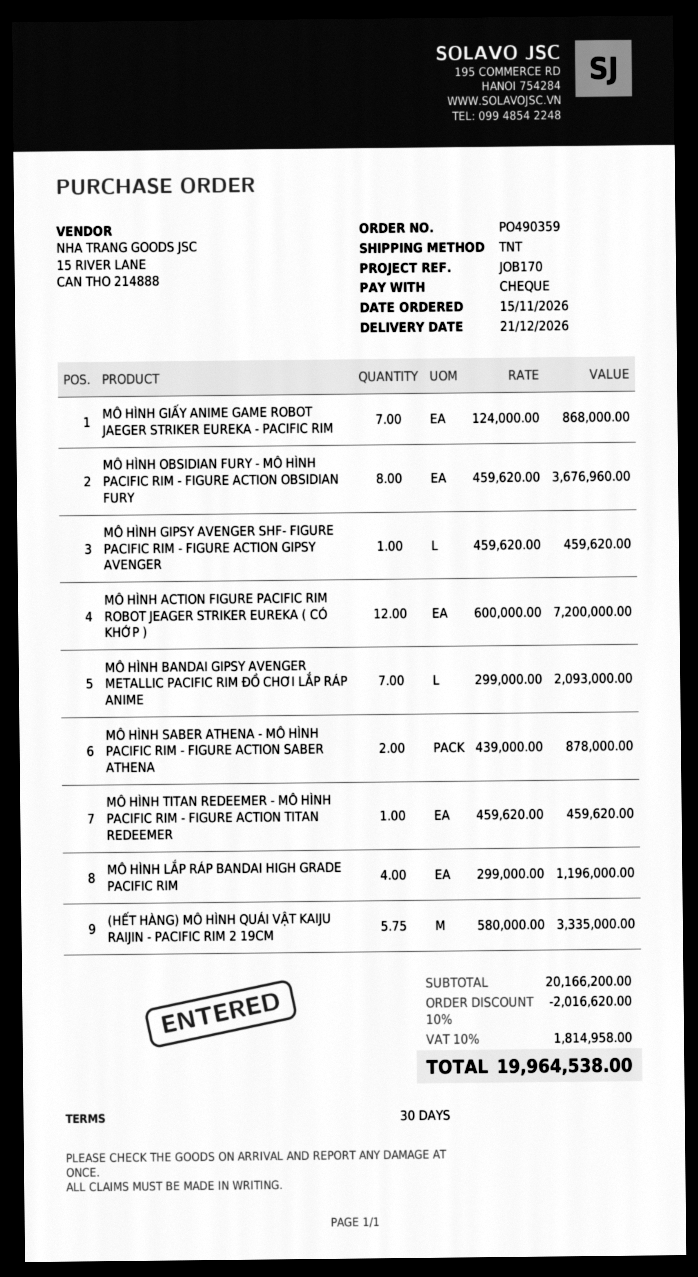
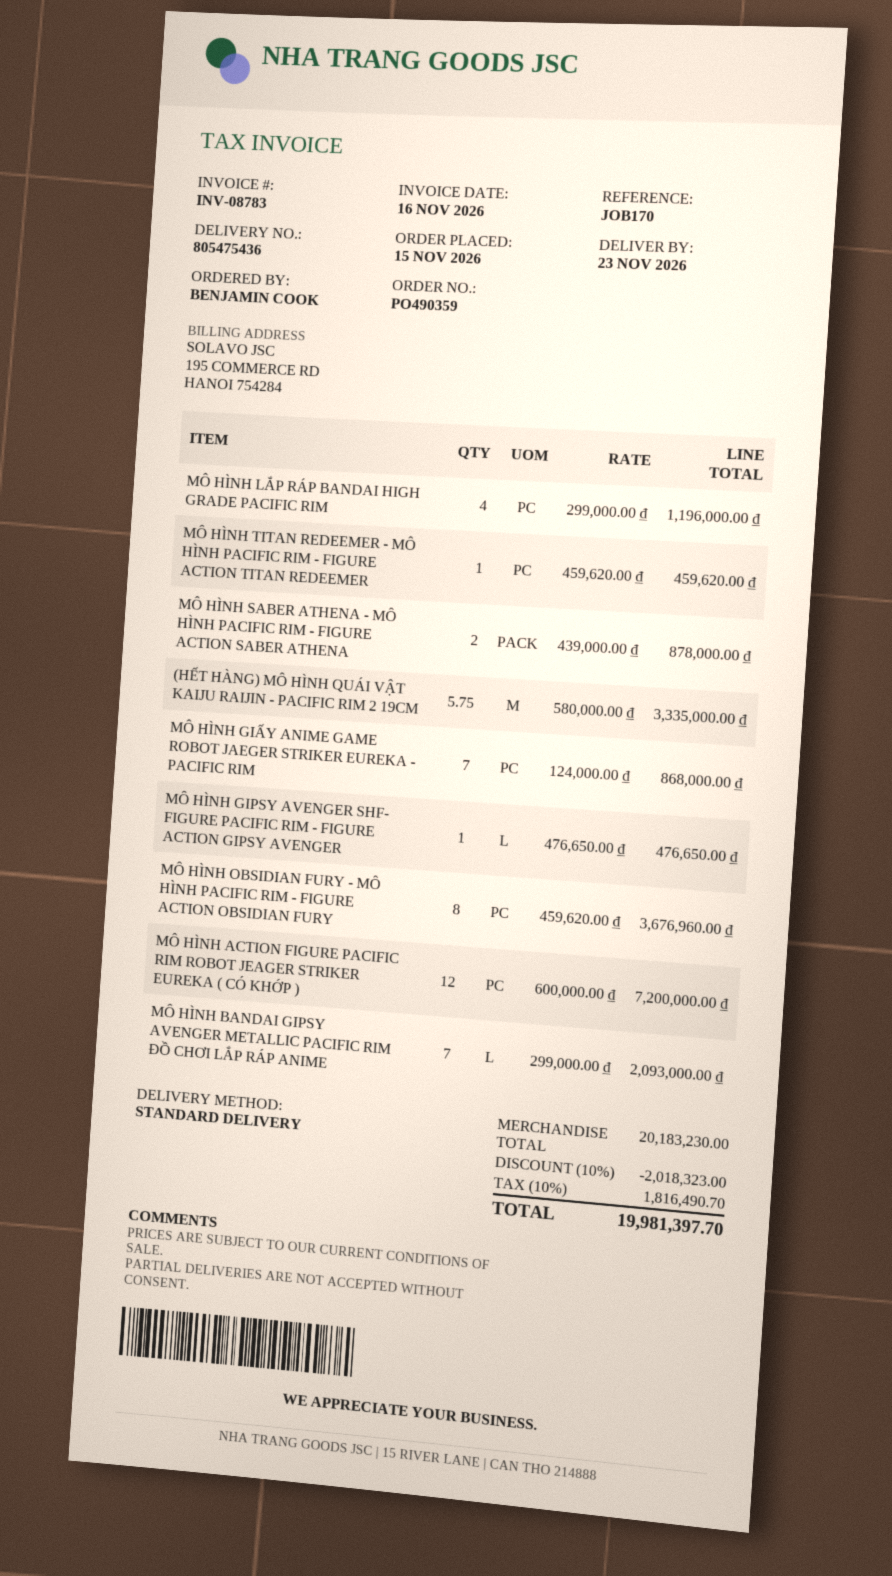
delivery date: 2026-12-21 -> 2026-11-23
shipping method: TNT -> standard
MÔ HÌNH GIPSY AVENGER SHF- FIGURE PACIFIC RIM - FIGURE ACTION GIPSY AVENGER: 1 x 459620.00 = 459620.00 -> 1 x 476650.00 = 476650.00
subtotal: 20166200.00 -> 20183230.00
discount: 10% = 2016620.00 -> 10% = 2018323.00
tax: 10% = 1814958.00 -> 10% = 1816490.70
total: 19964538.00 -> 19981397.70

